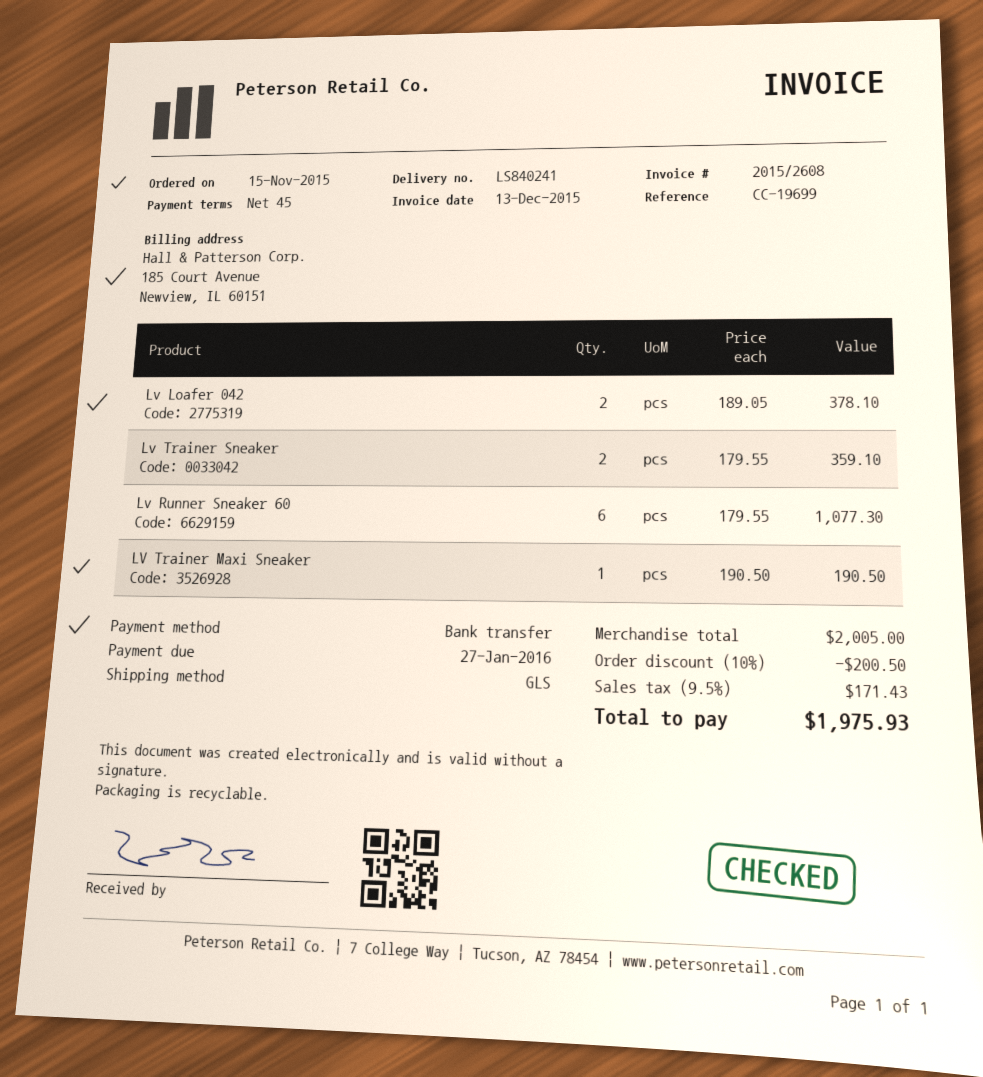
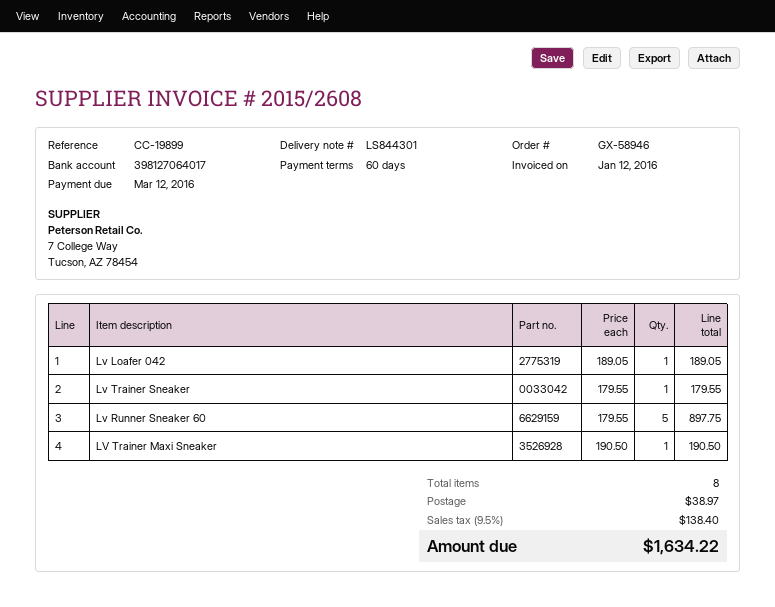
delivery note number: LS840241 -> LS844301
invoice date: 2015-12-13 -> 2016-01-12
payment terms: 45 days -> 60 days
due date: 2016-01-27 -> 2016-03-12
reference: CC-19699 -> CC-19899
Lv Loafer 042: 2 x 189.05 = 378.10 -> 1 x 189.05 = 189.05
Lv Trainer Sneaker: 2 x 179.55 = 359.10 -> 1 x 179.55 = 179.55
Lv Runner Sneaker 60: 6 x 179.55 = 1077.30 -> 5 x 179.55 = 897.75
discount: 10% = 200.50 -> none
shipping: none -> 38.97
tax: 9.5% = 171.43 -> 9.5% = 138.40
total: 1975.93 -> 1634.22

